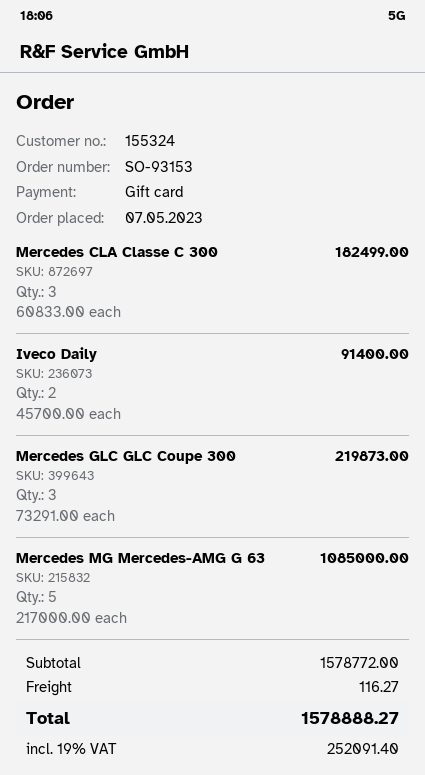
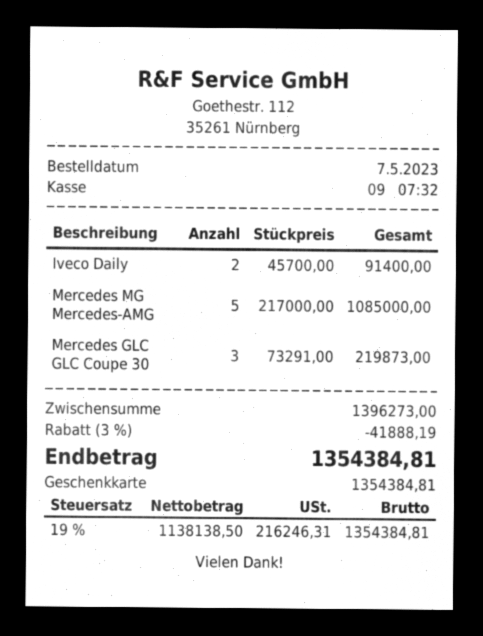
Mercedes CLA Classe C 300: 3 x 60833.00 = 182499.00 -> none
subtotal: 1578772.00 -> 1396273.00
discount: none -> 3% = 41888.19
shipping: 116.27 -> none
tax: 19% = 252091.40 -> 19% = 216246.31
total: 1578888.27 -> 1354384.81

